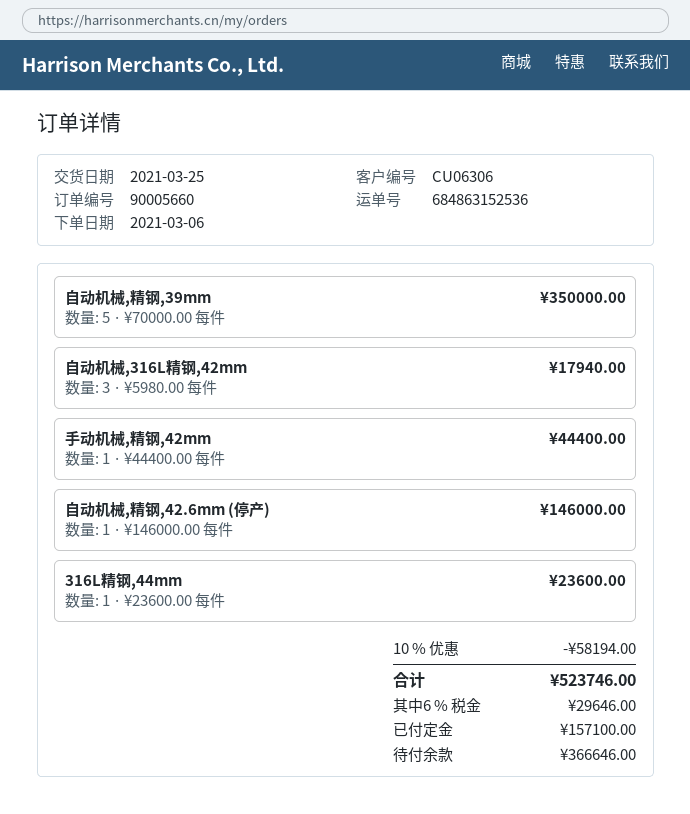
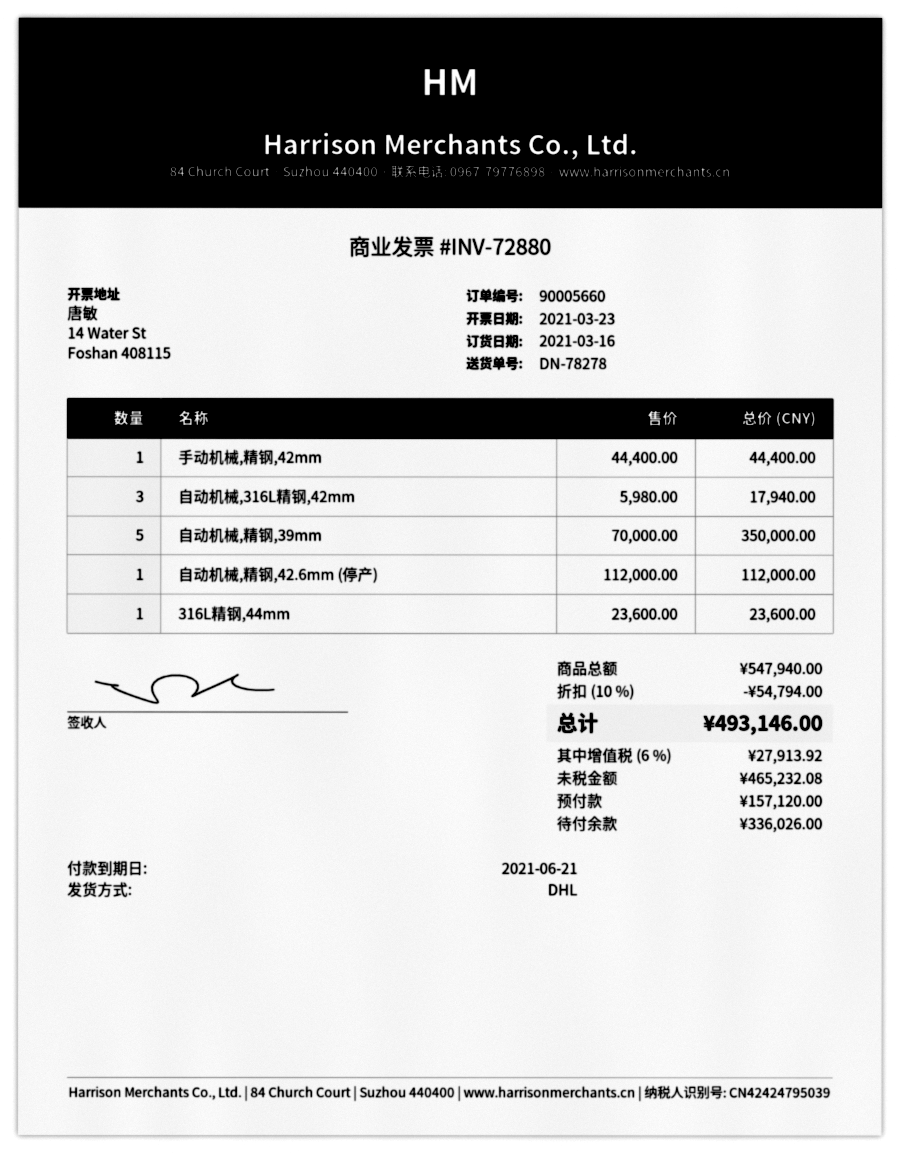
order date: 2021-03-06 -> 2021-03-16
自动机械,精钢,42.6mm (停产): 1 x 146000.00 = 146000.00 -> 1 x 112000.00 = 112000.00
discount: 10% = 58194.00 -> 10% = 54794.00
tax: 6% = 29646.00 -> 6% = 27913.92
total: 523746.00 -> 493146.00
deposit: 157100.00 -> 157120.00
balance: 366646.00 -> 336026.00

